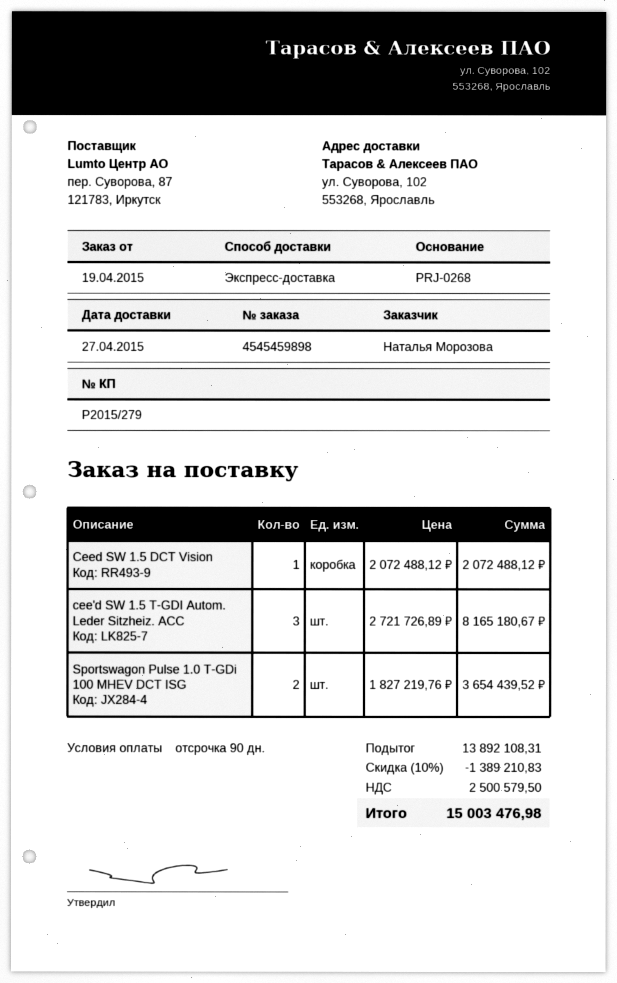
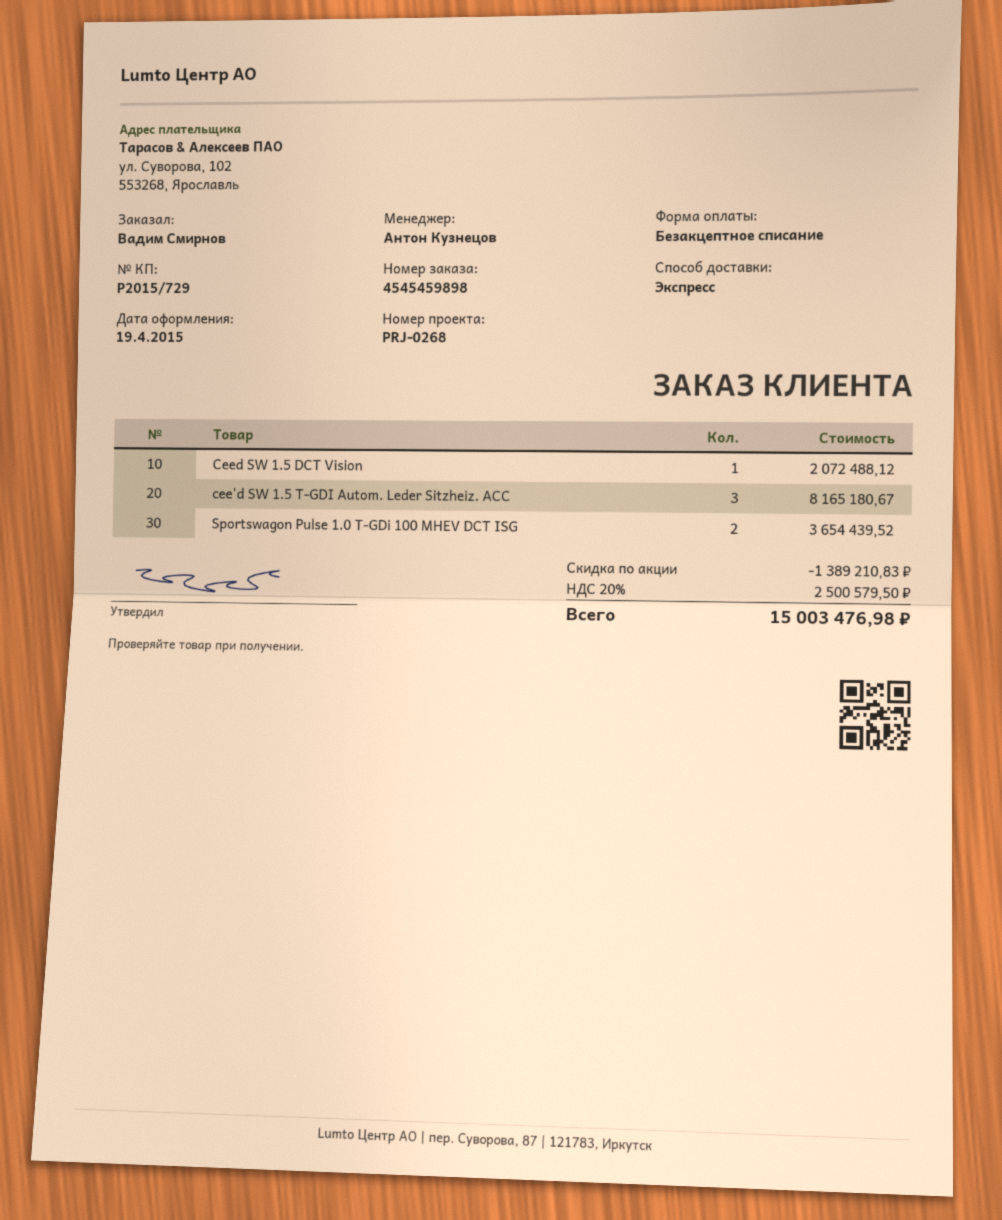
quote number: P2015/279 -> P2015/729
ordered by: Наталья Морозова -> Вадим Смирнов

